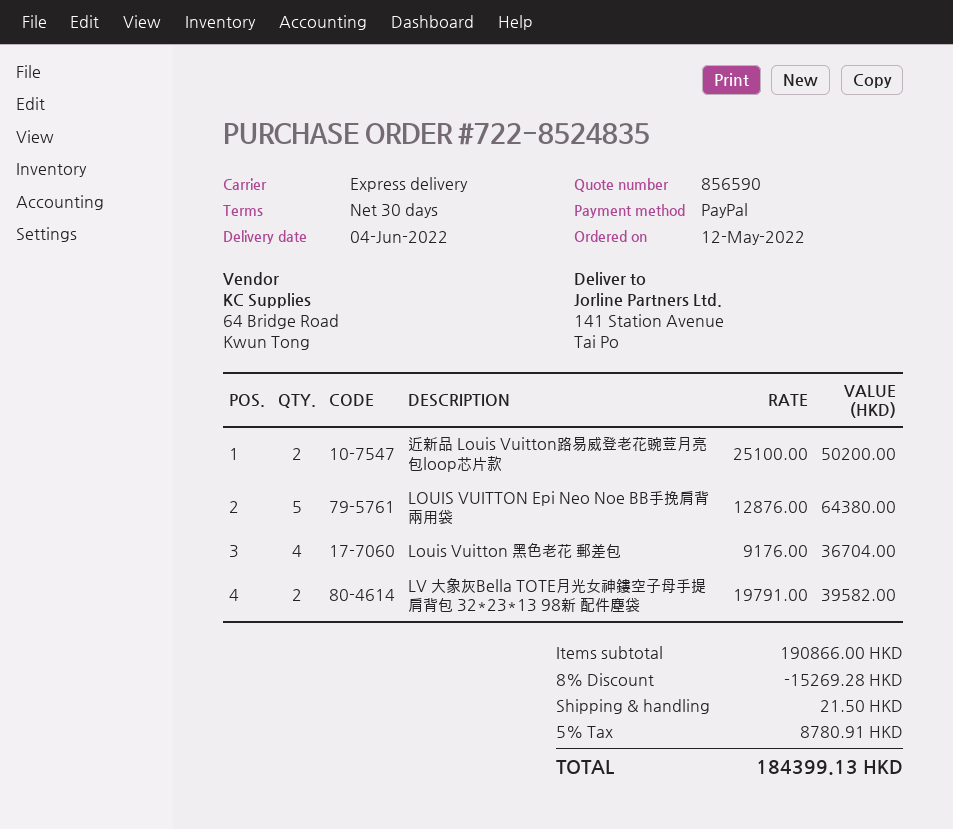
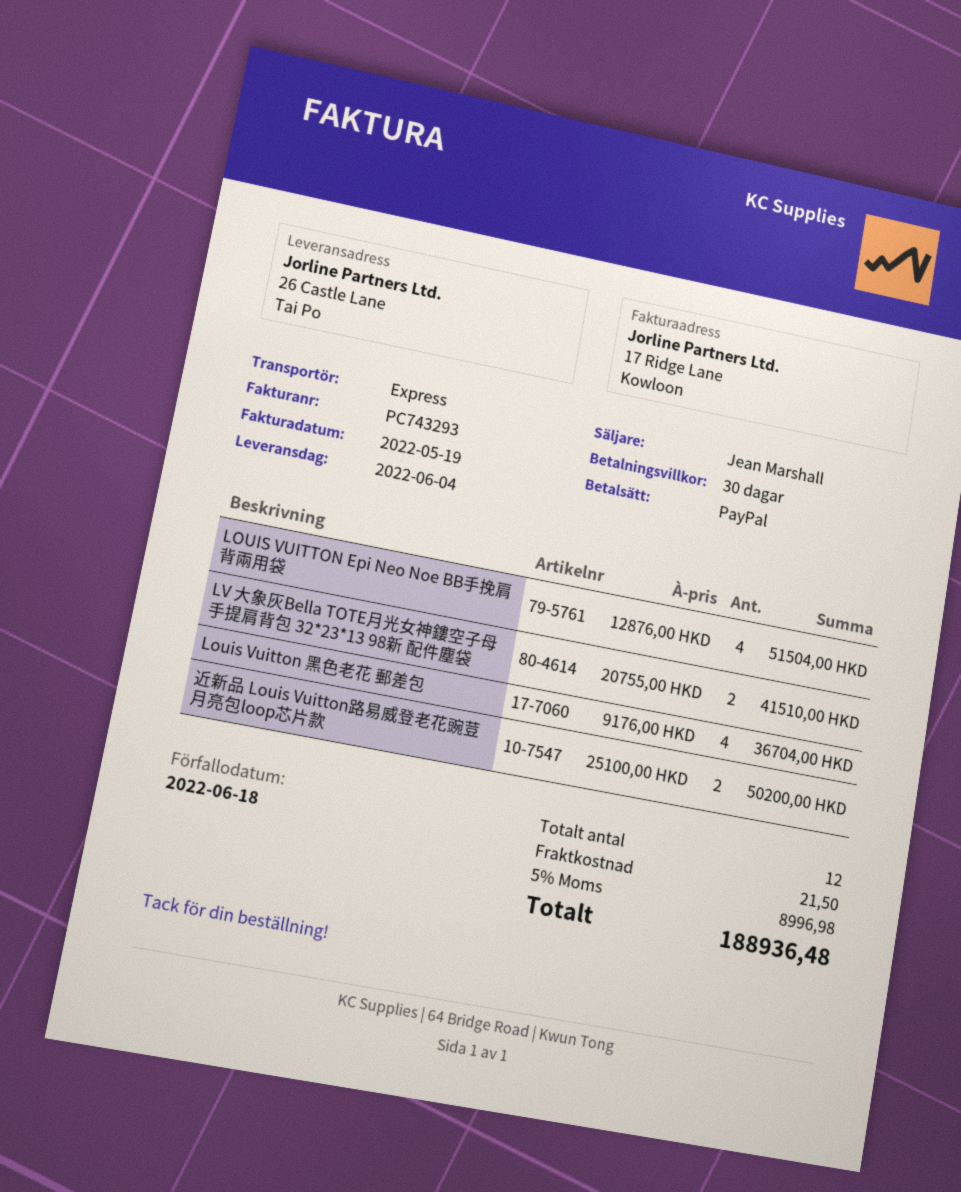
ship to: 141 Station Avenue, Tai Po -> 26 Castle Lane, Tai Po
LOUIS VUITTON Epi Neo Noe BB手挽肩背兩用袋: 5 x 12876.00 = 64380.00 -> 4 x 12876.00 = 51504.00
LV 大象灰Bella TOTE月光女神鏤空子母手提肩背包 32*23*13 98新 配件塵袋: 2 x 19791.00 = 39582.00 -> 2 x 20755.00 = 41510.00
discount: 8% = 15269.28 -> none
tax: 5% = 8780.91 -> 5% = 8996.98
total: 184399.13 -> 188936.48

